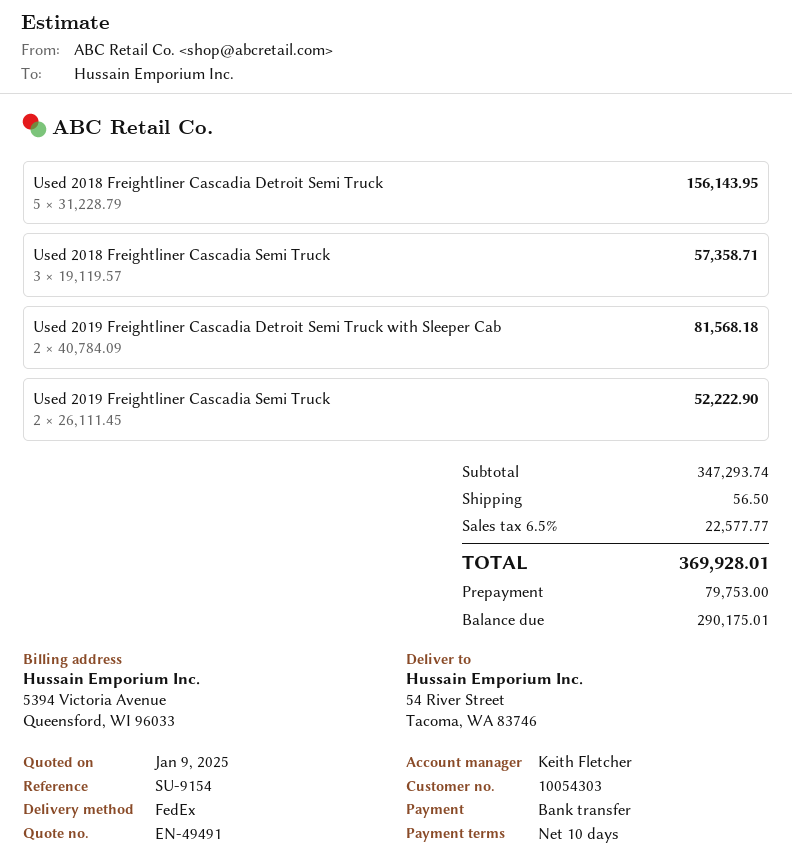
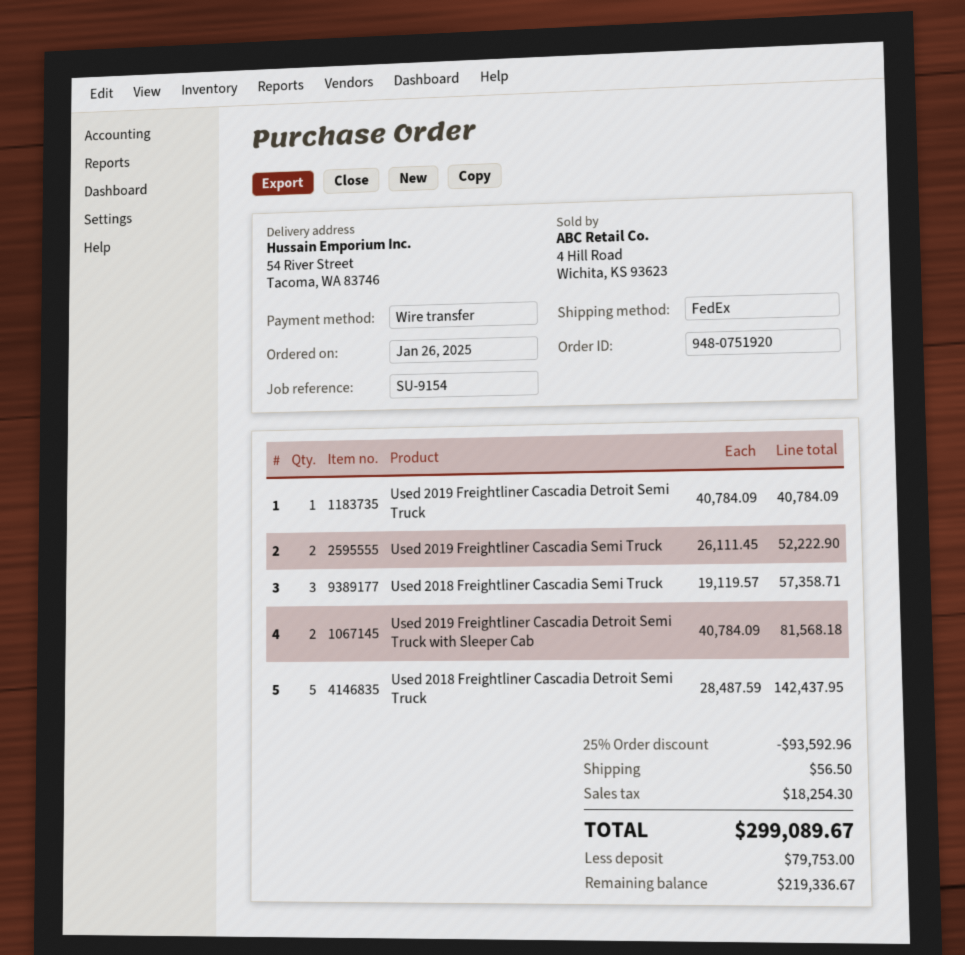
Used 2018 Freightliner Cascadia Detroit Semi Truck: 5 x 31228.79 = 156143.95 -> 5 x 28487.59 = 142437.95
Used 2019 Freightliner Cascadia Detroit Semi Truck: none -> 1 x 40784.09 = 40784.09
discount: none -> 25% = 93592.96
tax: 22577.77 -> 18254.30
total: 369928.01 -> 299089.67
balance: 290175.01 -> 219336.67

